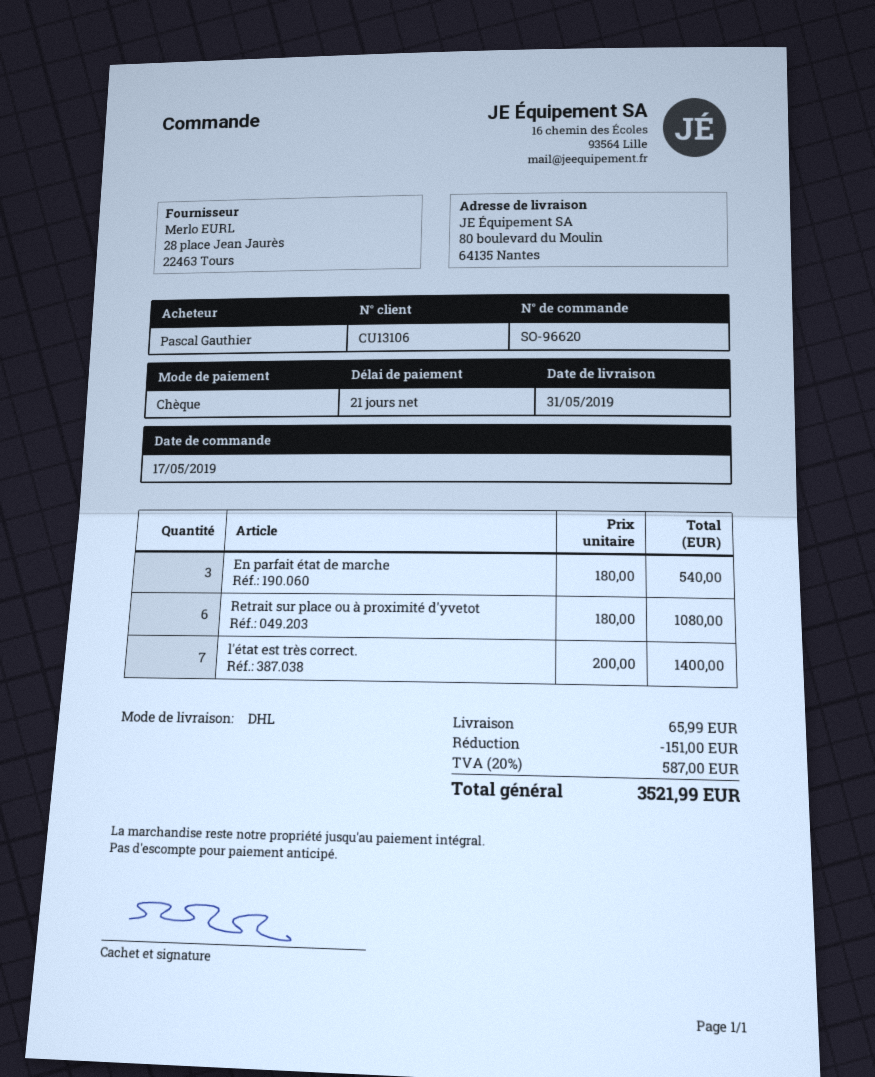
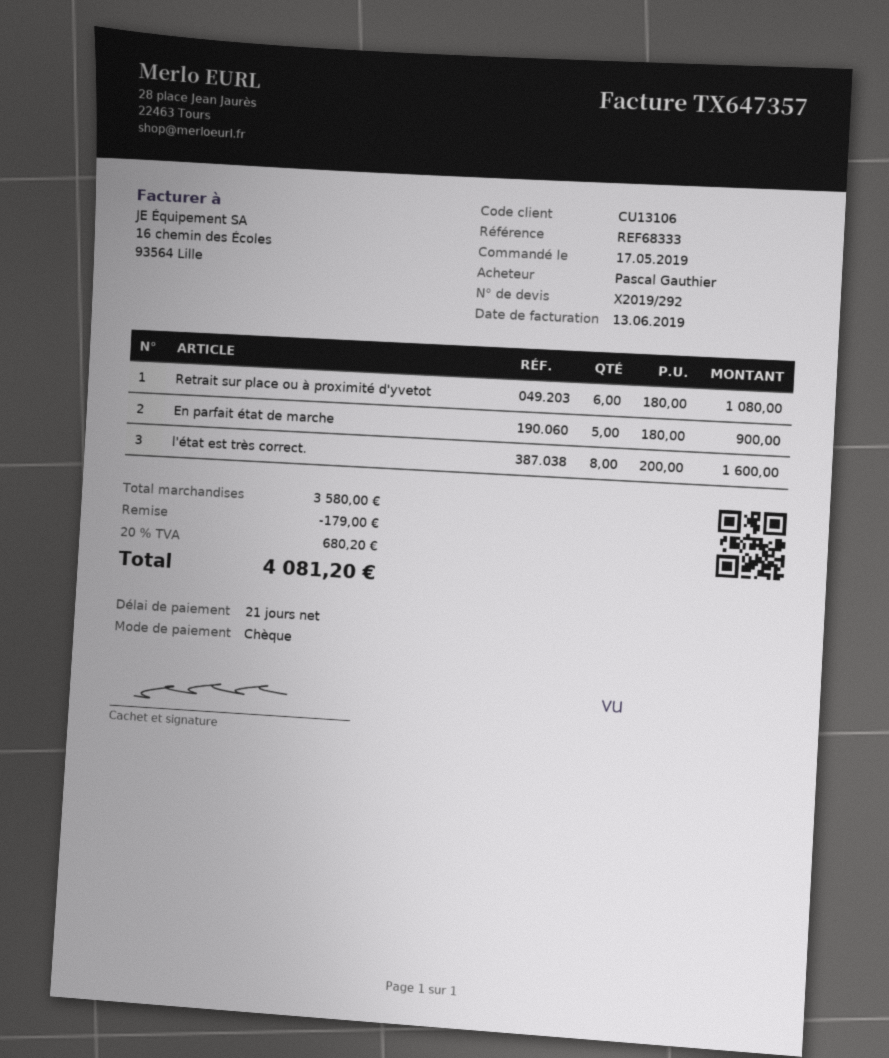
En parfait état de marche: 3 x 180.00 = 540.00 -> 5 x 180.00 = 900.00
l'état est très correct.: 7 x 200.00 = 1400.00 -> 8 x 200.00 = 1600.00
discount: 151.00 -> 179.00
shipping: 65.99 -> none
tax: 20% = 587.00 -> 20% = 680.20
total: 3521.99 -> 4081.20

